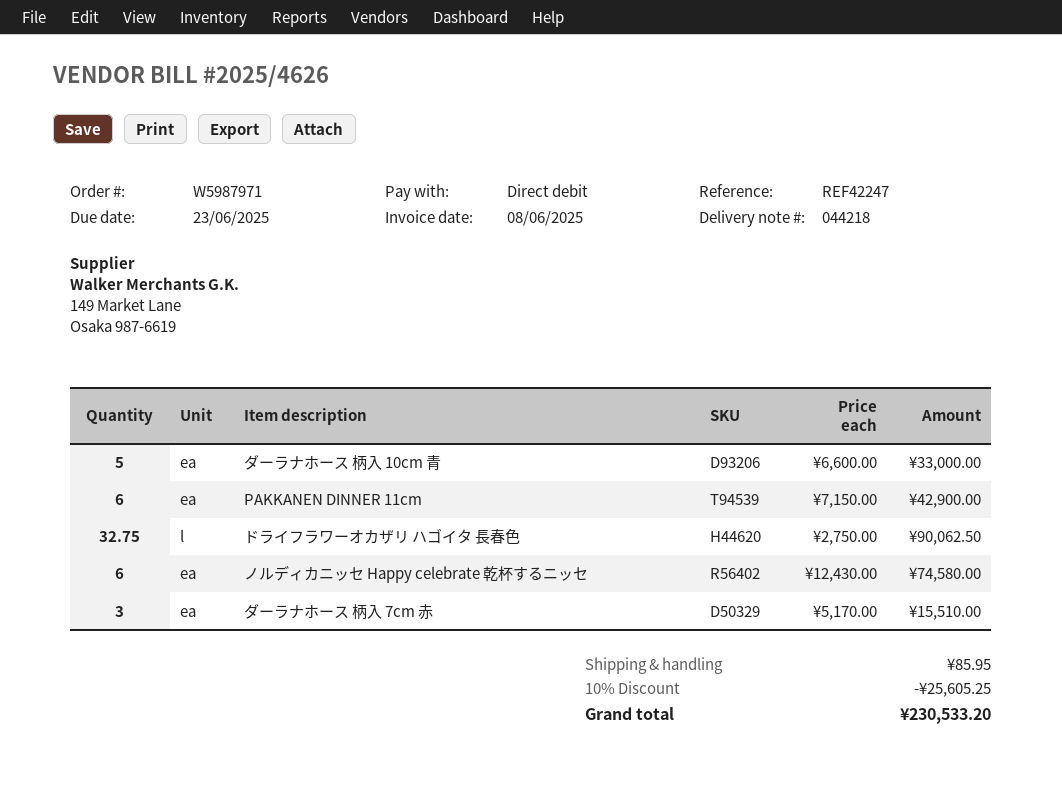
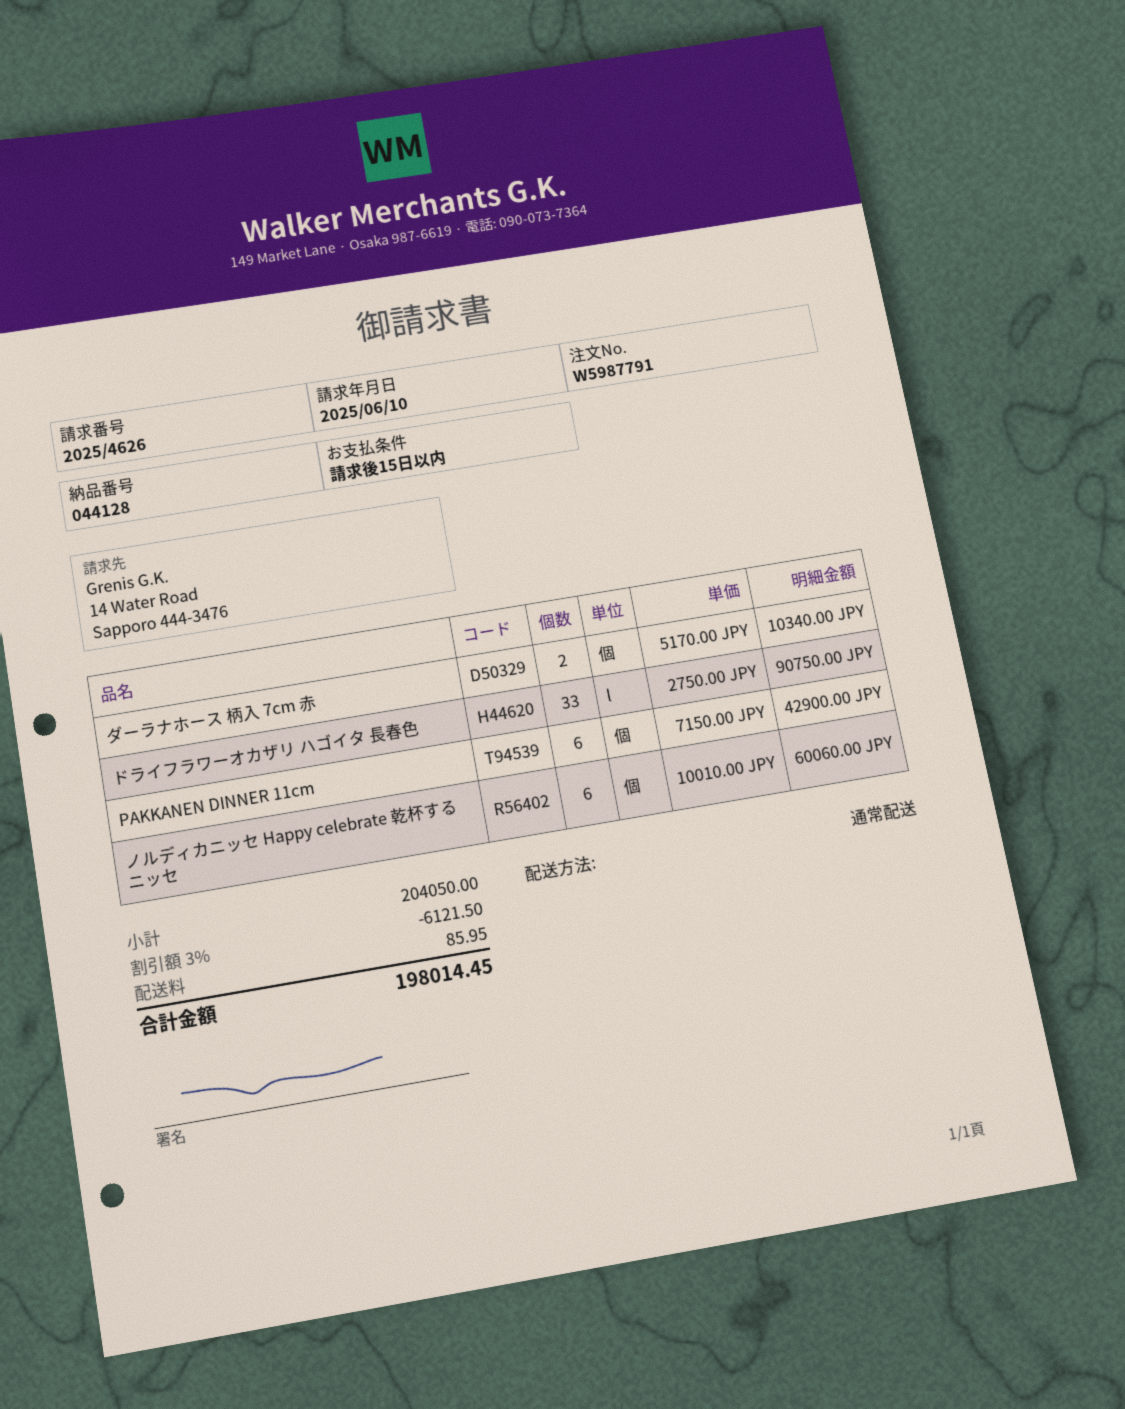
order number: W5987971 -> W5987791
delivery note number: 044218 -> 044128
invoice date: 2025-06-08 -> 2025-06-10
ダーラナホース 柄入 10cm 青: 5 x 6600.00 = 33000.00 -> none
ドライフラワーオカザリ ハゴイタ 長春色: 32.75 x 2750.00 = 90062.50 -> 33 x 2750.00 = 90750.00
ノルディカニッセ Happy celebrate 乾杯するニッセ: 6 x 12430.00 = 74580.00 -> 6 x 10010.00 = 60060.00
ダーラナホース 柄入 7cm 赤: 3 x 5170.00 = 15510.00 -> 2 x 5170.00 = 10340.00
discount: 10% = 25605.25 -> 3% = 6121.50
total: 230533.20 -> 198014.45

